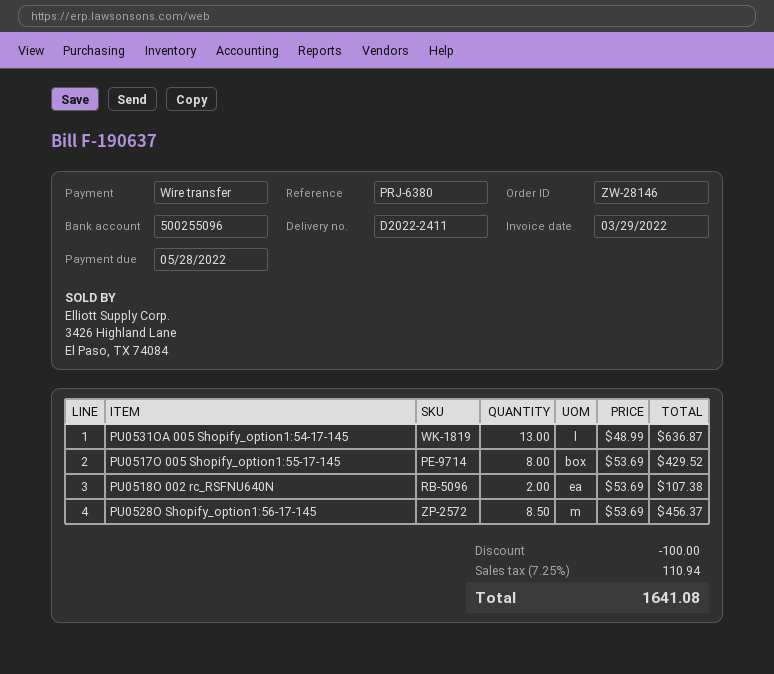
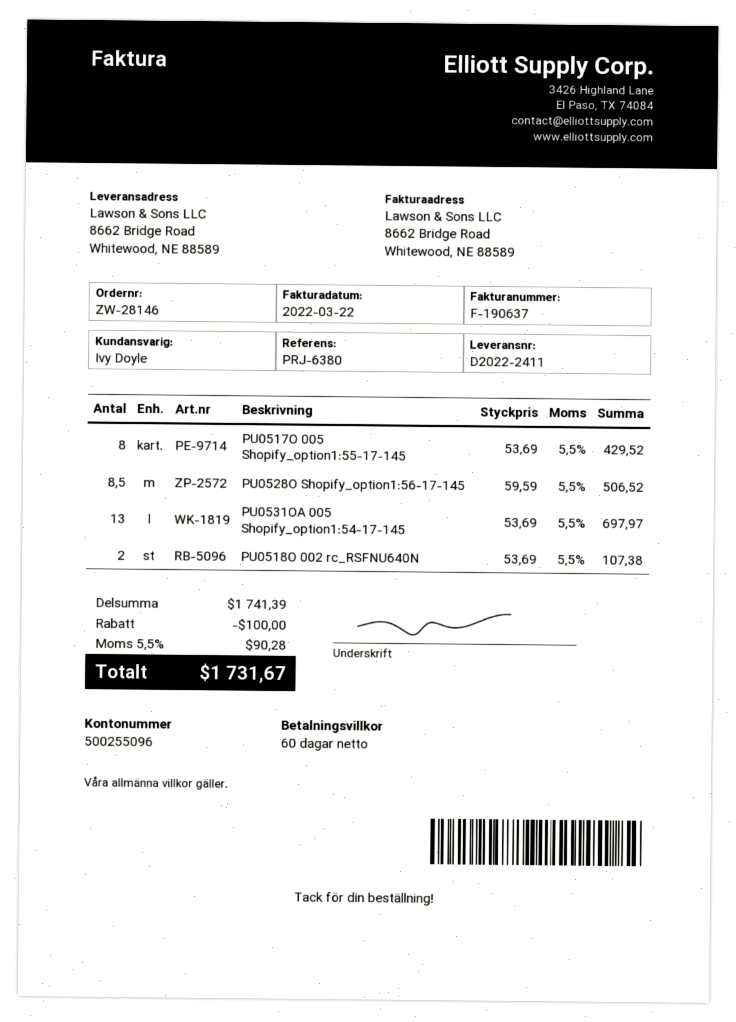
invoice date: 2022-03-29 -> 2022-03-22
PU0531OA 005 Shopify_option1:54-17-145: 13 x 48.99 = 636.87 -> 13 x 53.69 = 697.97
PU0528O Shopify_option1:56-17-145: 8.5 x 53.69 = 456.37 -> 8.5 x 59.59 = 506.52
tax: 7.25% = 110.94 -> 5.5% = 90.28
total: 1641.08 -> 1731.67

